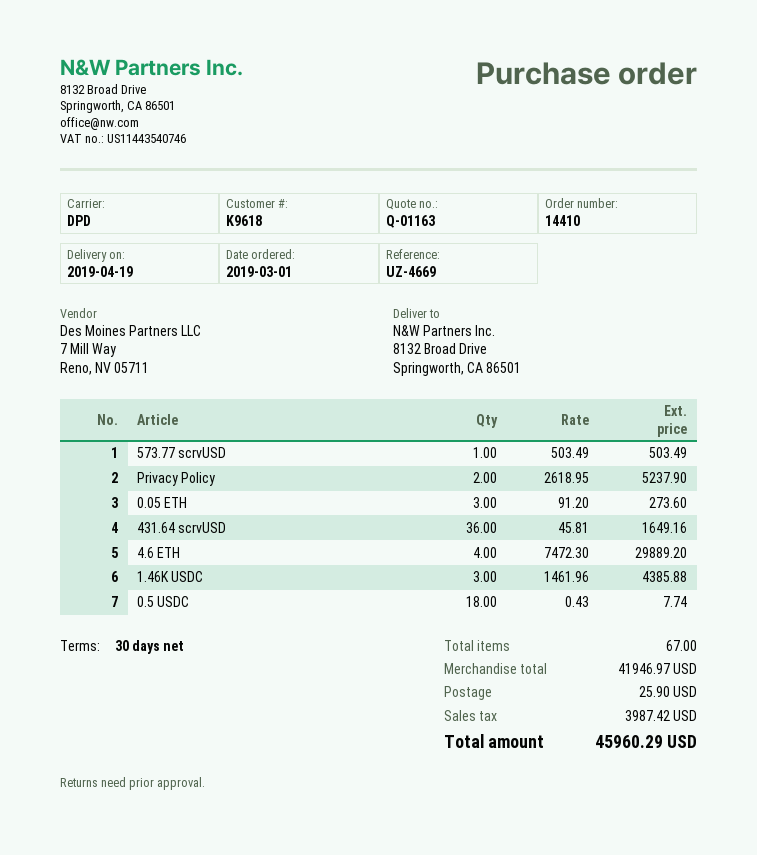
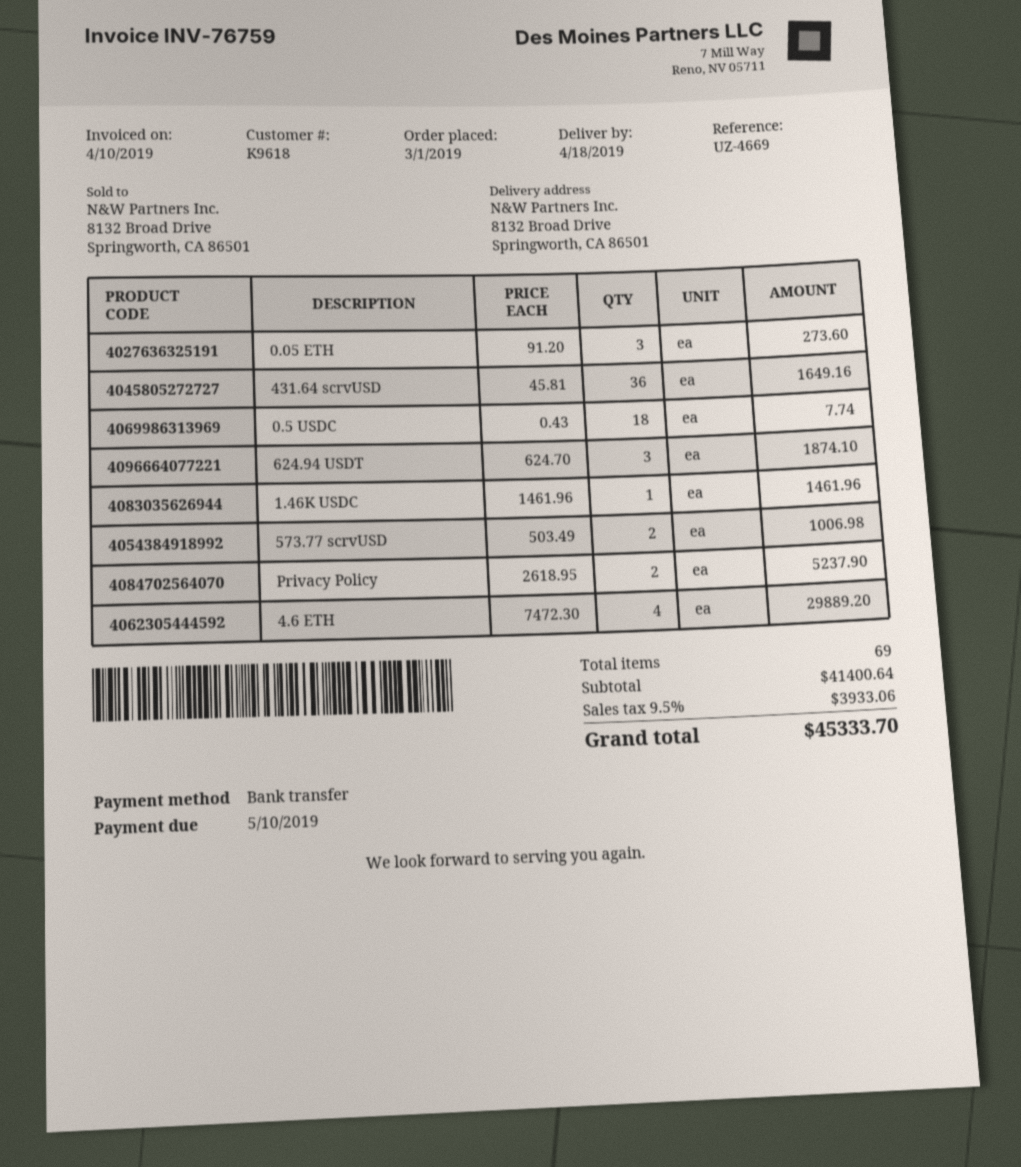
delivery date: 2019-04-19 -> 2019-04-18
573.77 scrvUSD: 1 x 503.49 = 503.49 -> 2 x 503.49 = 1006.98
1.46K USDC: 3 x 1461.96 = 4385.88 -> 1 x 1461.96 = 1461.96
624.94 USDT: none -> 3 x 624.70 = 1874.10
total quantity: 67 -> 69
subtotal: 41946.97 -> 41400.64
shipping: 25.90 -> none
tax: 3987.42 -> 3933.06
total: 45960.29 -> 45333.70

